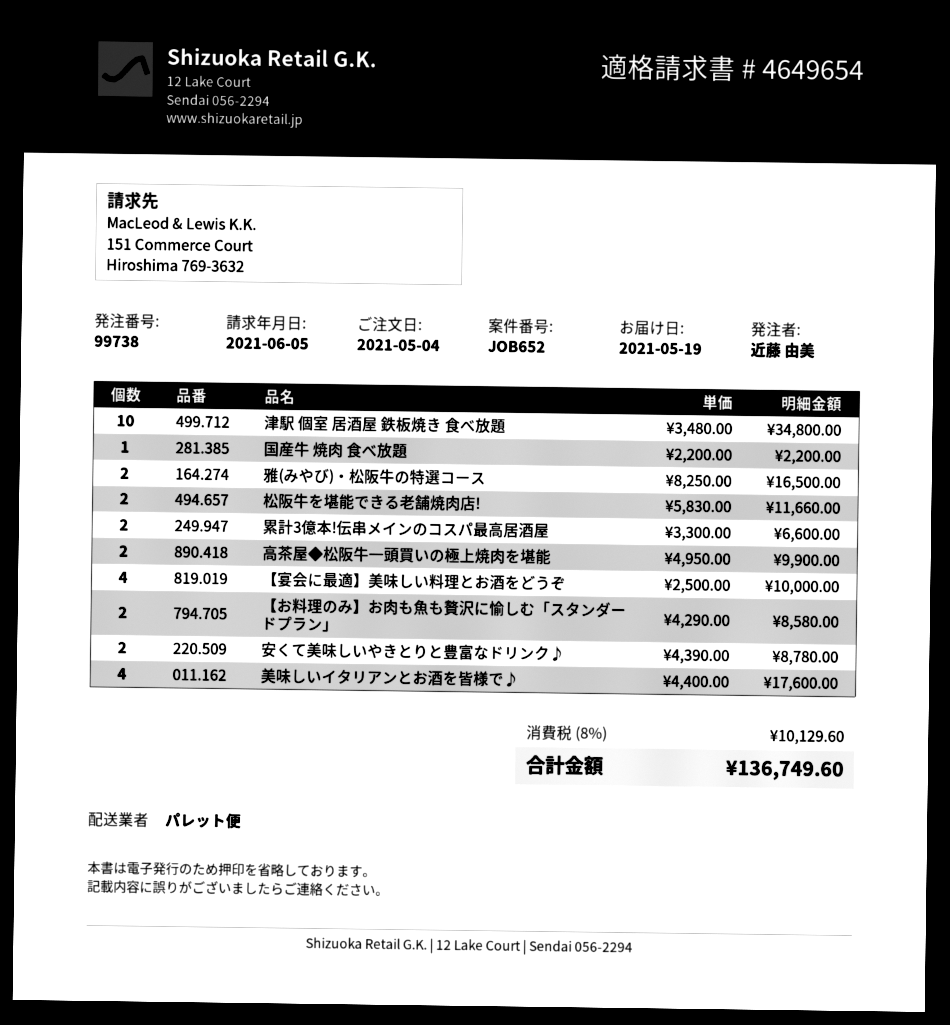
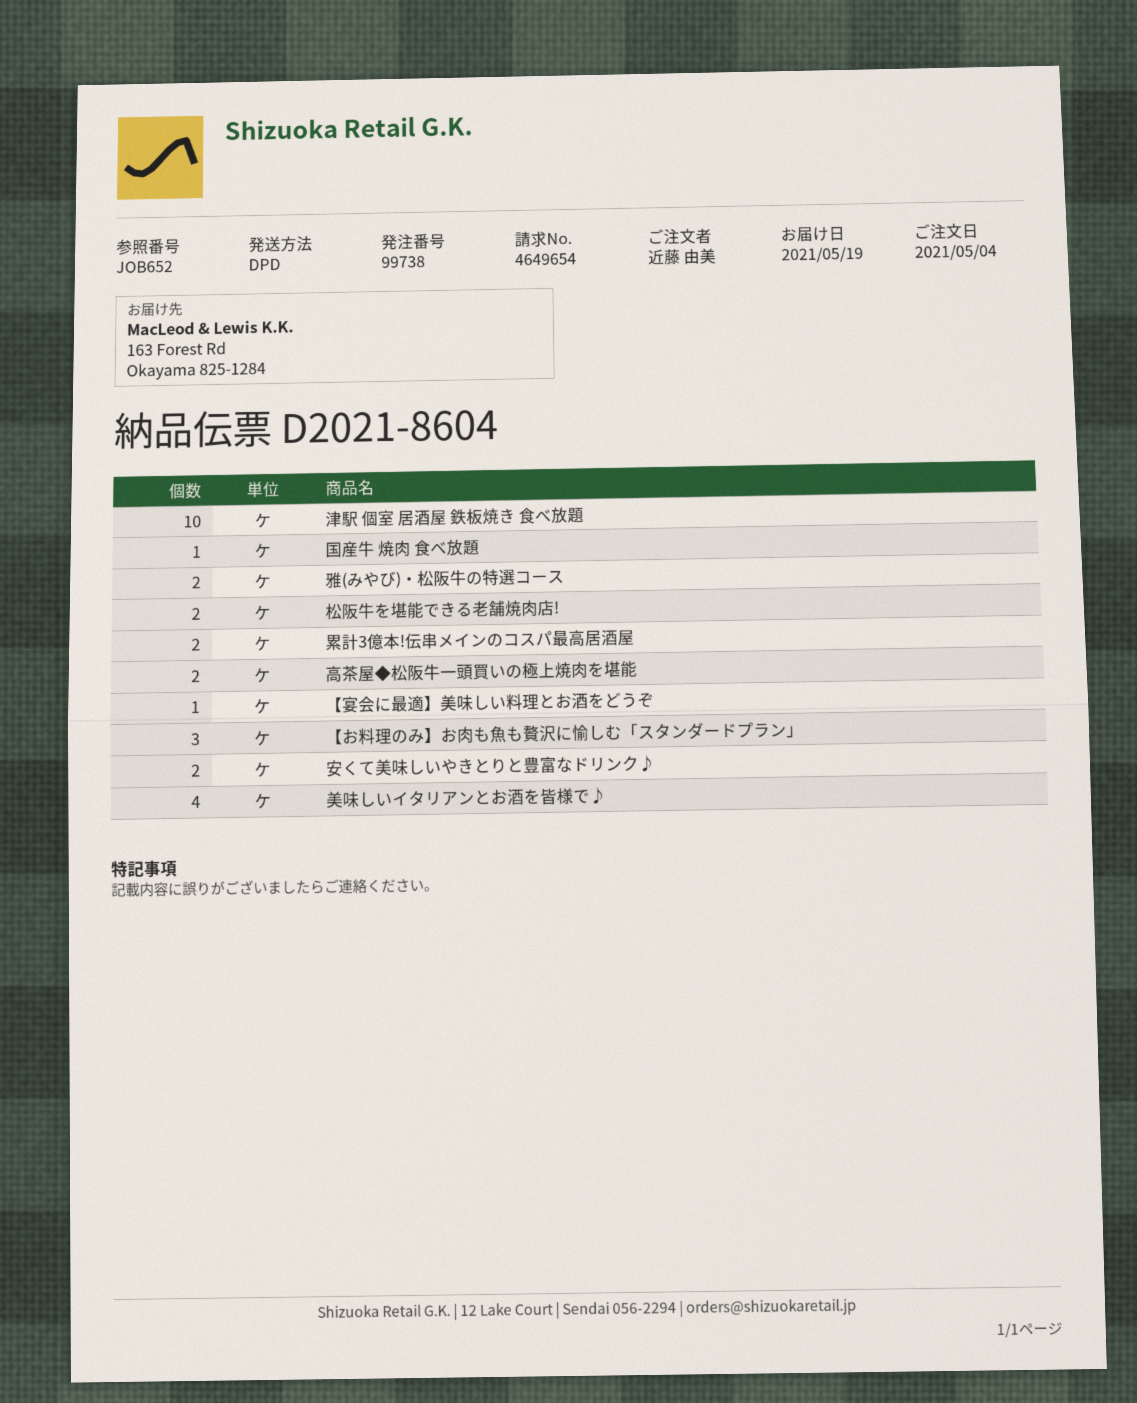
shipping method: pallet freight -> DPD
【宴会に最適】美味しい料理とお酒をどうぞ: 4 -> 1
【お料理のみ】お肉も魚も贅沢に愉しむ「スタンダードプラン」: 2 -> 3

